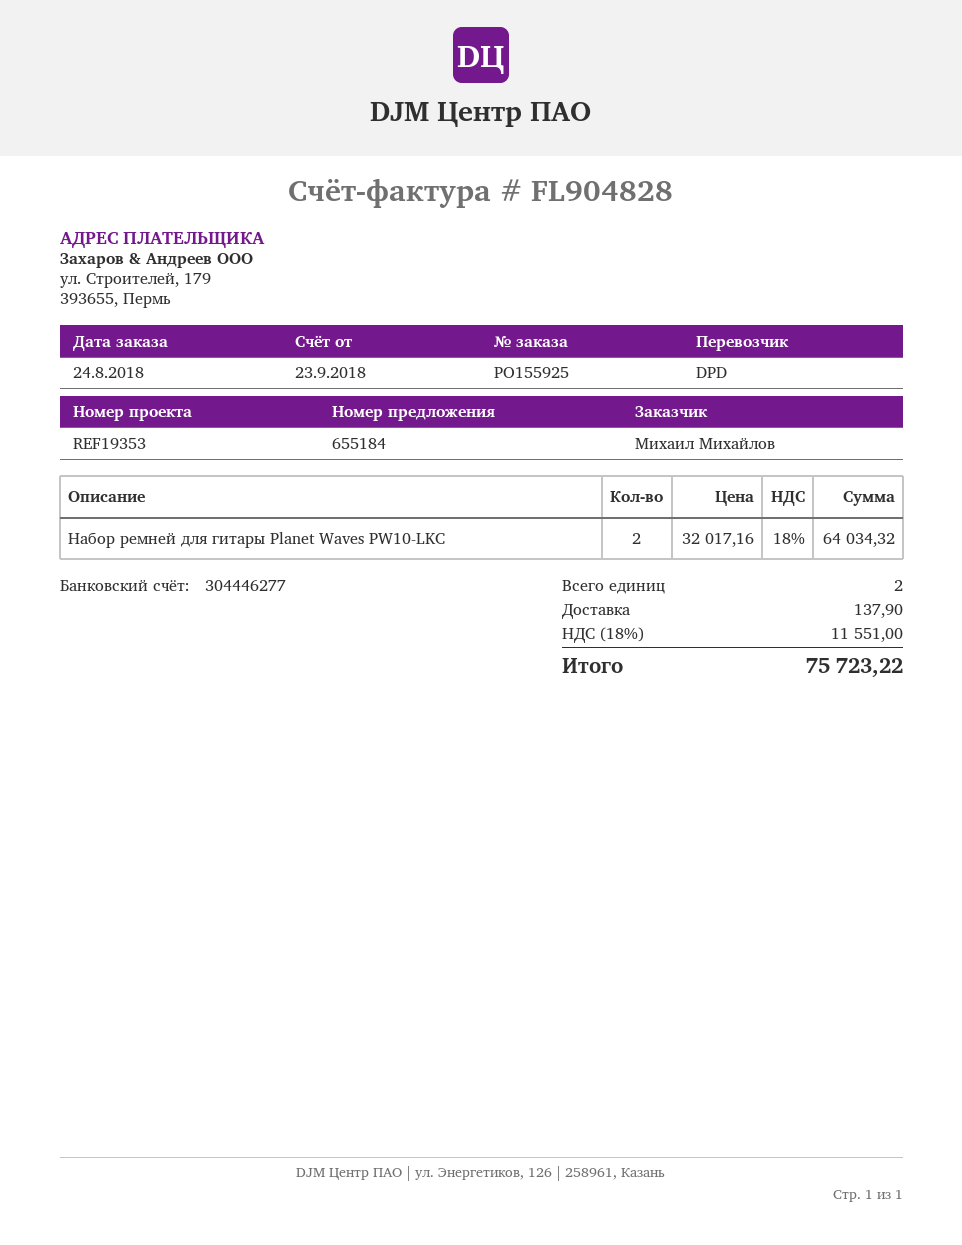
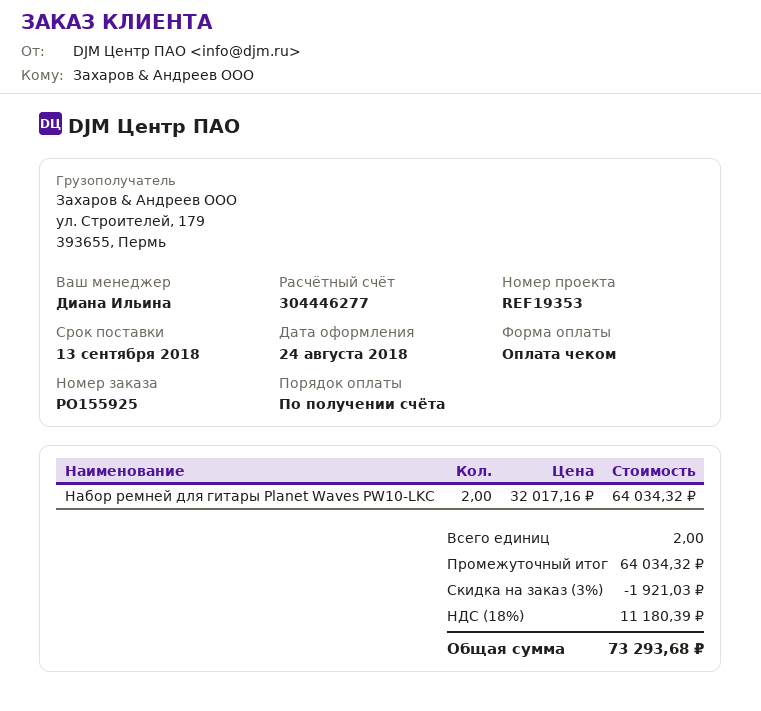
discount: none -> 3% = 1921.03
shipping: 137.90 -> none
tax: 18% = 11551.00 -> 18% = 11180.39
total: 75723.22 -> 73293.68

